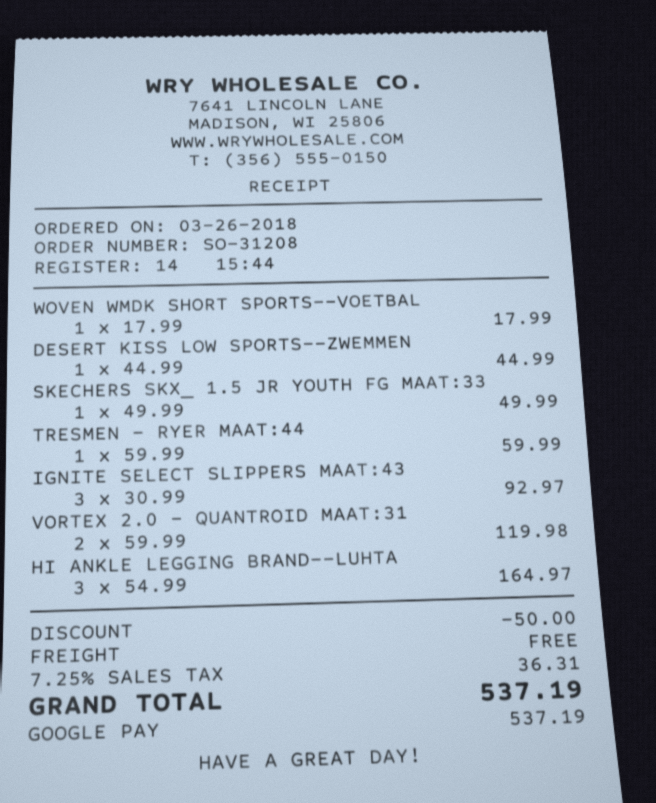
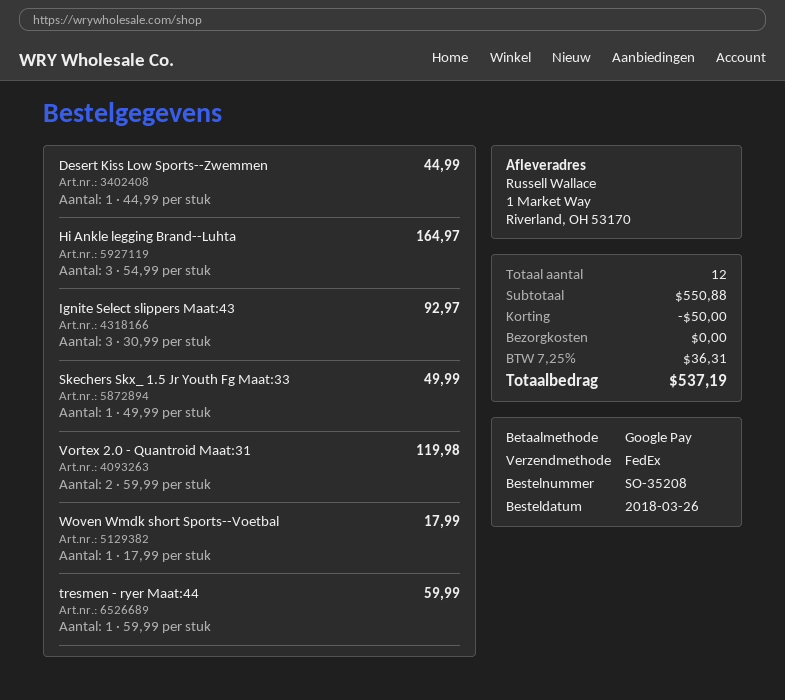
order number: SO-31208 -> SO-35208

